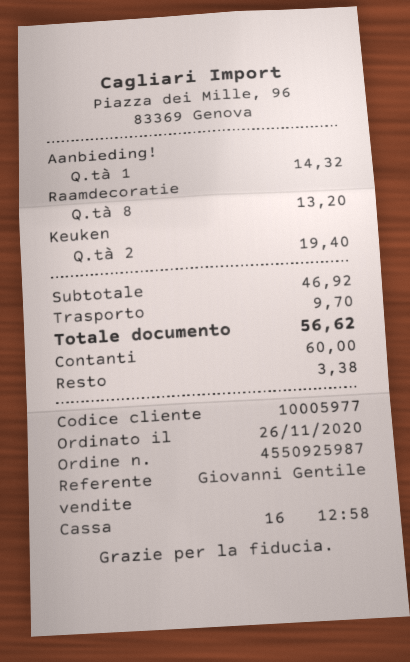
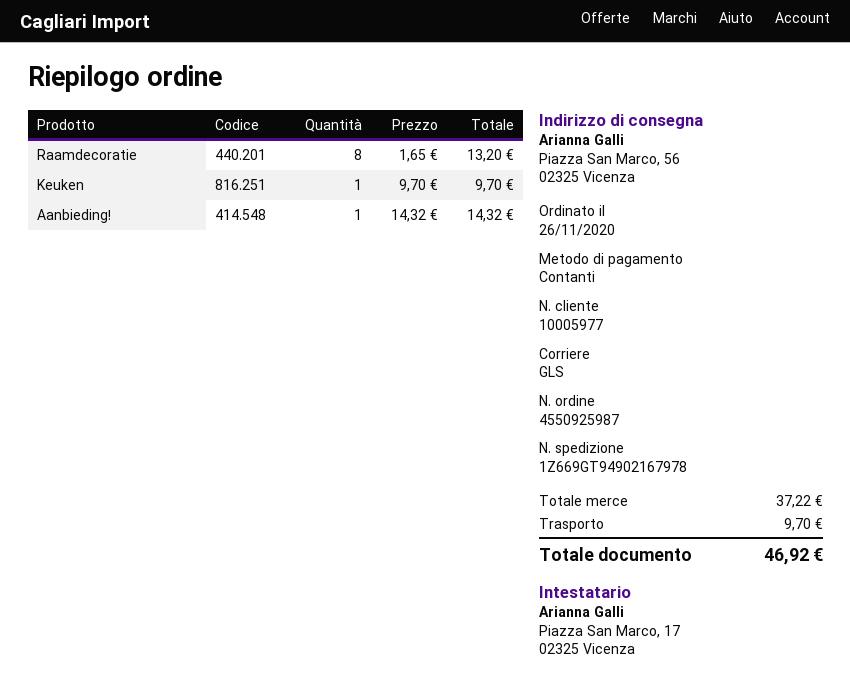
Keuken: 2 for 19.40 -> 1 for 9.70
subtotal: 46.92 -> 37.22
total: 56.62 -> 46.92

